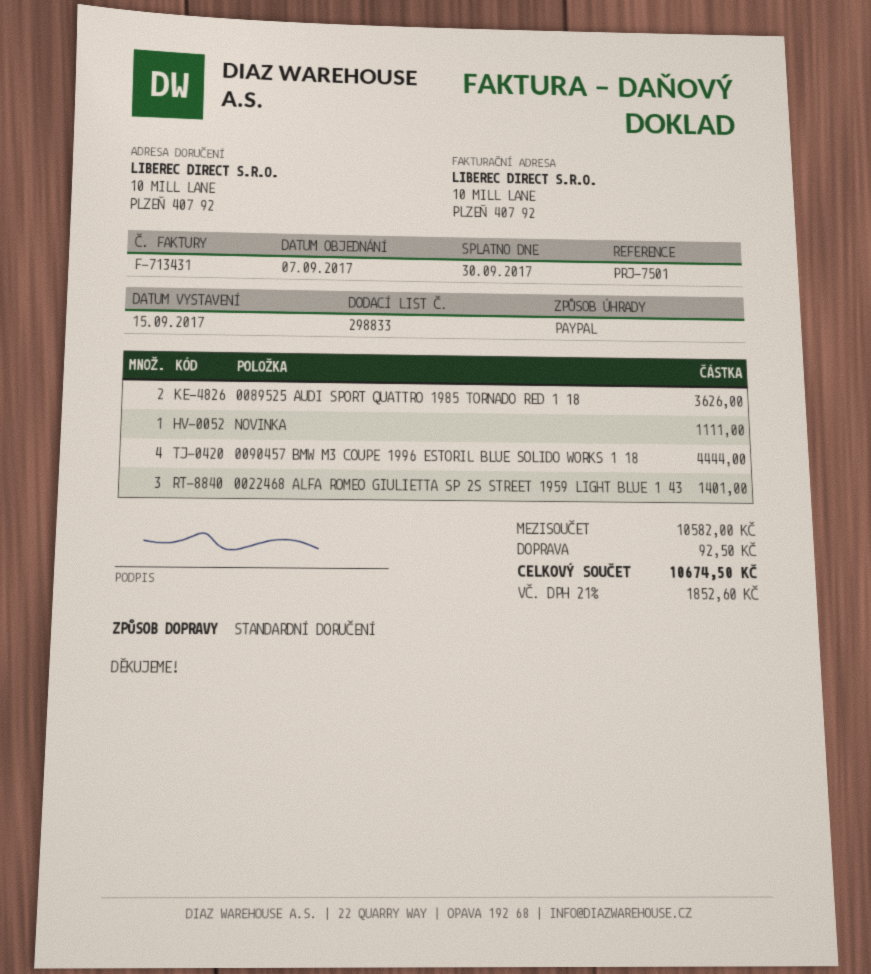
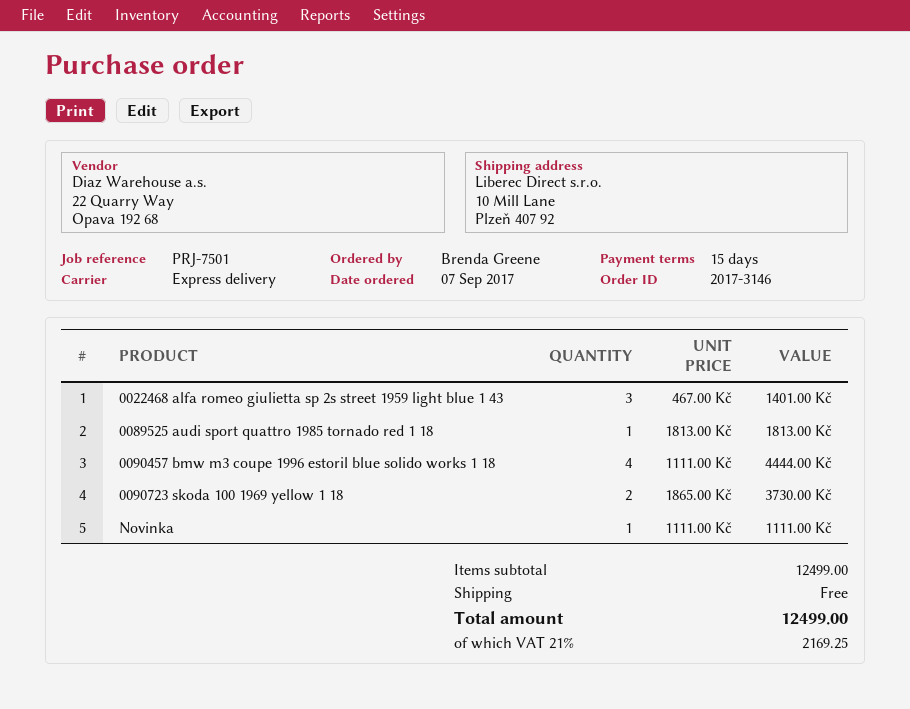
shipping method: standard -> express
0089525 AUDI SPORT QUATTRO 1985 TORNADO RED 1 18: 2 for 3626.00 -> 1 for 1813.00
0090723 skoda 100 1969 yellow 1 18: none -> 2 for 3730.00
subtotal: 10582.00 -> 12499.00
shipping: 92.50 -> 0.00
tax: 21% = 1852.60 -> 21% = 2169.25
total: 10674.50 -> 12499.00

